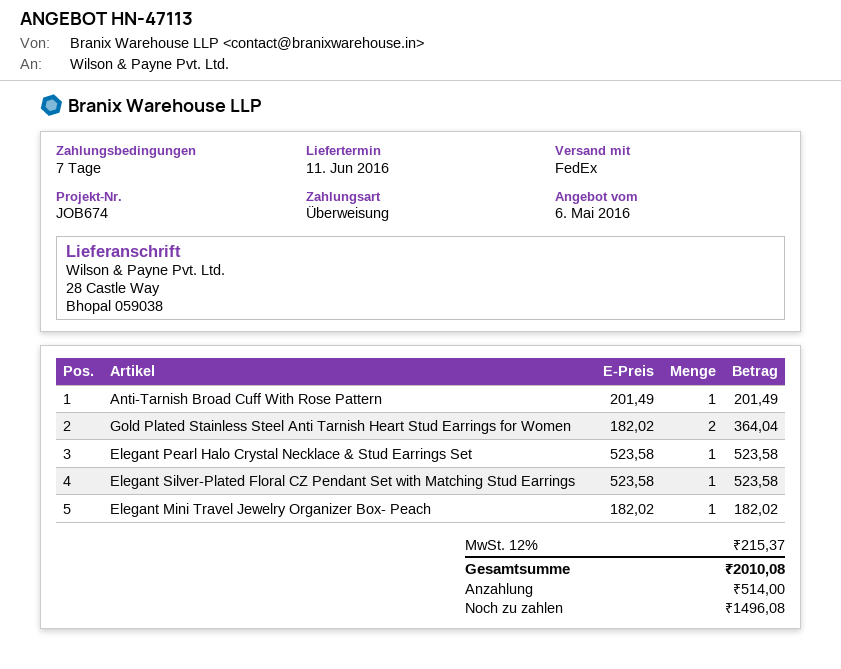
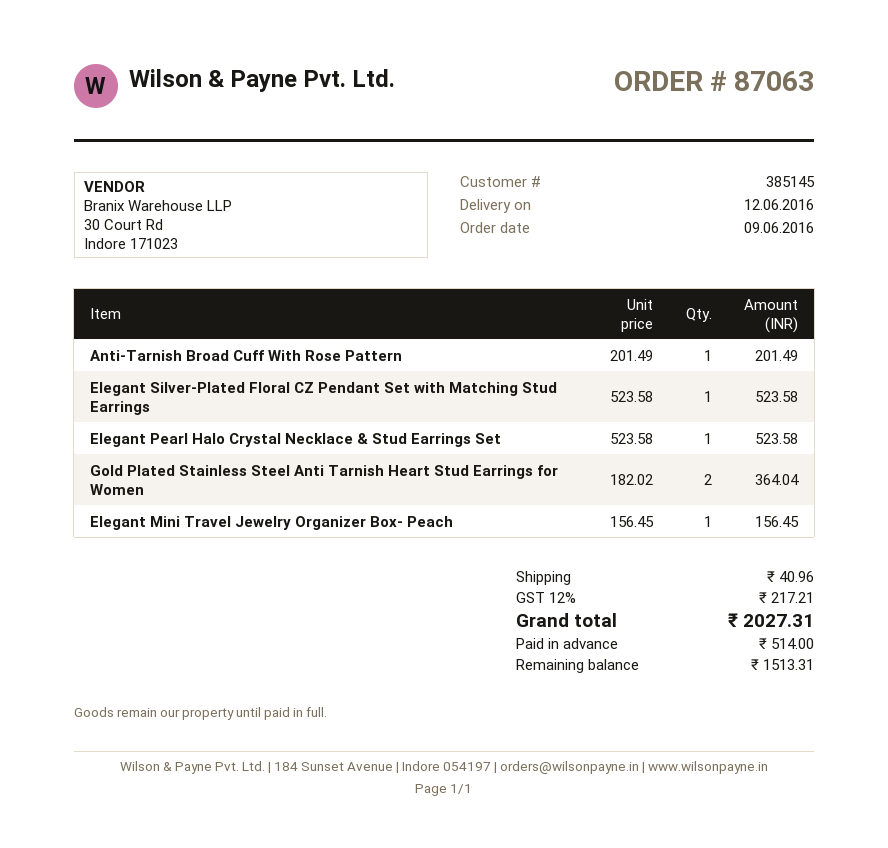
delivery date: 2016-06-11 -> 2016-06-12
Elegant Mini Travel Jewelry Organizer Box- Peach: 1 x 182.02 = 182.02 -> 1 x 156.45 = 156.45
shipping: none -> 40.96
tax: 12% = 215.37 -> 12% = 217.21
total: 2010.08 -> 2027.31
balance: 1496.08 -> 1513.31

